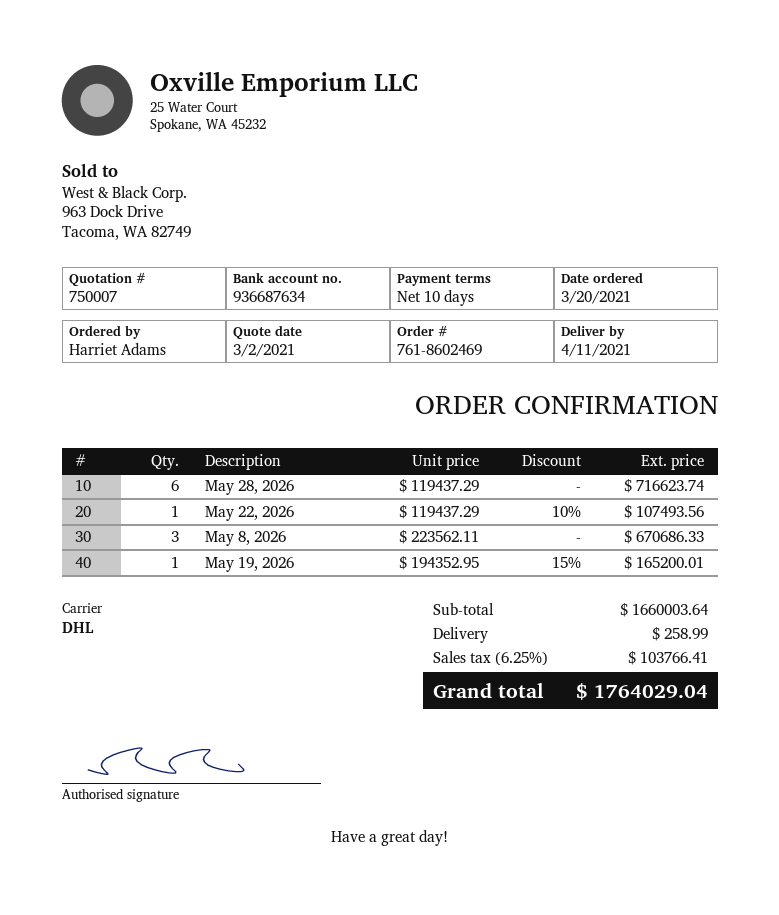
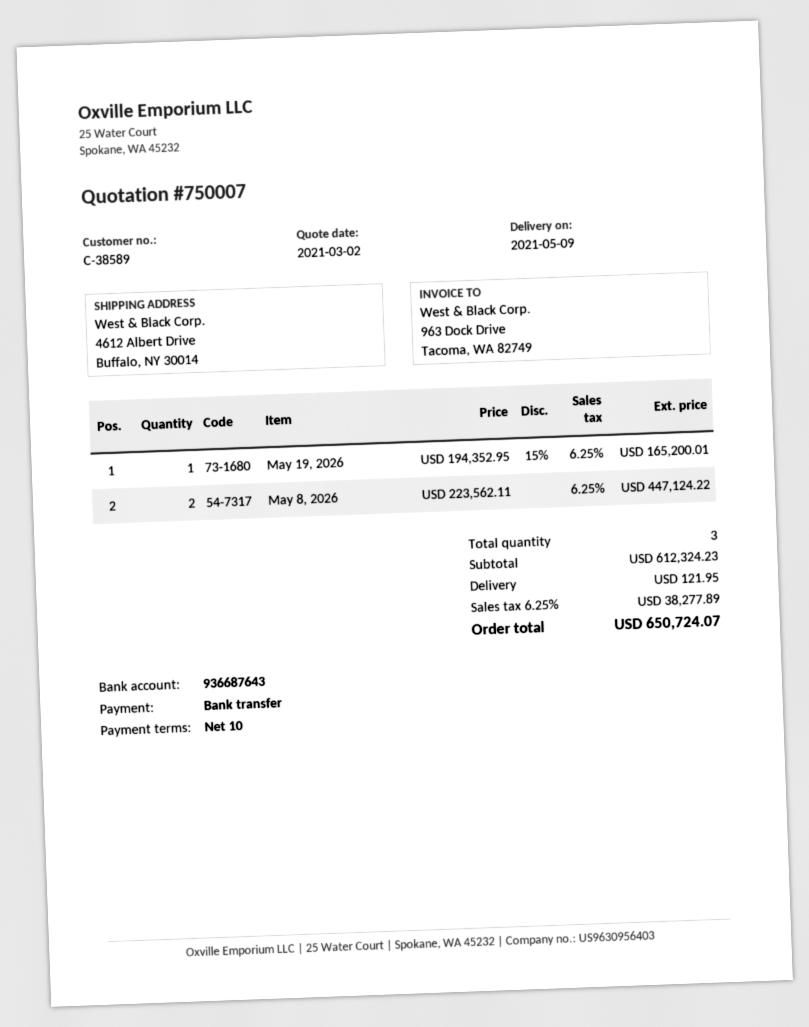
delivery date: 2021-04-11 -> 2021-05-09
bank account: 936687634 -> 936687643
May 28, 2026: 6 x 119437.29 = 716623.74 -> none
May 22, 2026: 1 x 119437.29 - 10% = 107493.56 -> none
May 8, 2026: 3 x 223562.11 = 670686.33 -> 2 x 223562.11 = 447124.22
subtotal: 1660003.64 -> 612324.23
shipping: 258.99 -> 121.95
tax: 6.25% = 103766.41 -> 6.25% = 38277.89
total: 1764029.04 -> 650724.07

